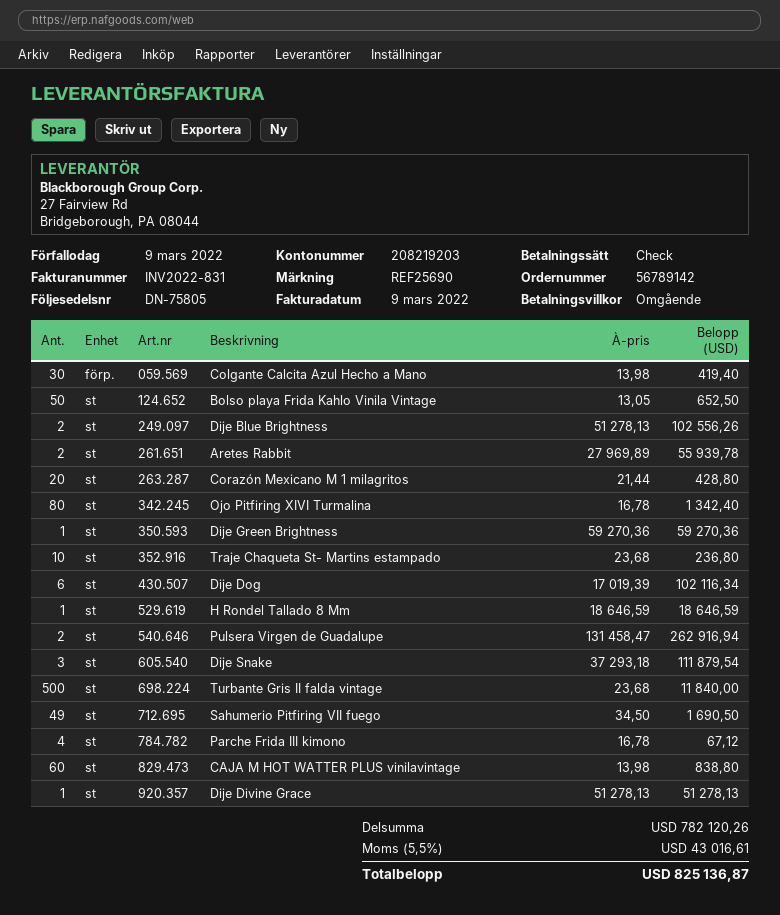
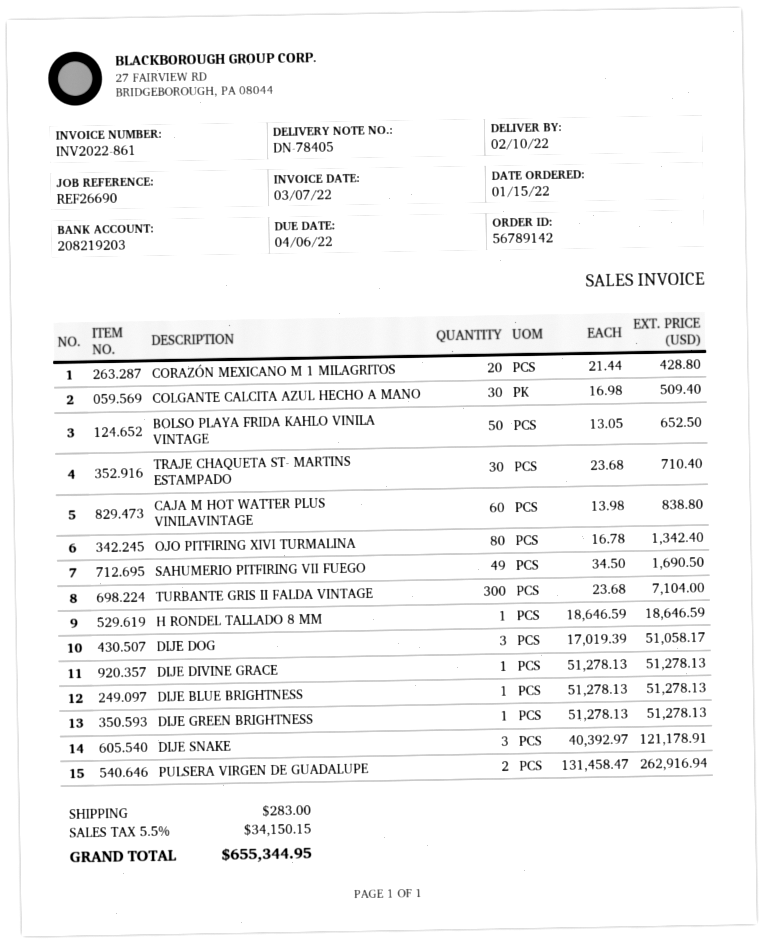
delivery note number: DN-75805 -> DN-78405
invoice number: INV2022-831 -> INV2022-861
invoice date: 2022-03-09 -> 2022-03-07
due date: 2022-03-09 -> 2022-04-06
reference: REF25690 -> REF26690
Colgante Calcita Azul Hecho a Mano: 30 x 13.98 = 419.40 -> 30 x 16.98 = 509.40
Dije Blue Brightness: 2 x 51278.13 = 102556.26 -> 1 x 51278.13 = 51278.13
Aretes Rabbit: 2 x 27969.89 = 55939.78 -> none
Dije Green Brightness: 1 x 59270.36 = 59270.36 -> 1 x 51278.13 = 51278.13
Traje Chaqueta St- Martins estampado: 10 x 23.68 = 236.80 -> 30 x 23.68 = 710.40
Dije Dog: 6 x 17019.39 = 102116.34 -> 3 x 17019.39 = 51058.17
Dije Snake: 3 x 37293.18 = 111879.54 -> 3 x 40392.97 = 121178.91
Turbante Gris II falda vintage: 500 x 23.68 = 11840.00 -> 300 x 23.68 = 7104.00
Parche Frida III kimono: 4 x 16.78 = 67.12 -> none
shipping: none -> 283.00
tax: 5.5% = 43016.61 -> 5.5% = 34150.15
total: 825136.87 -> 655344.95

